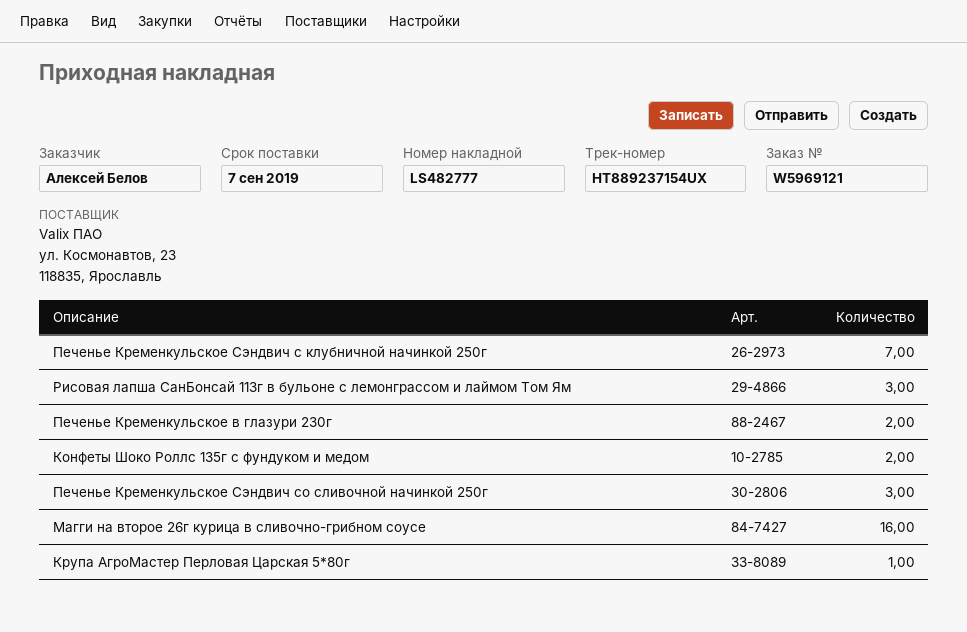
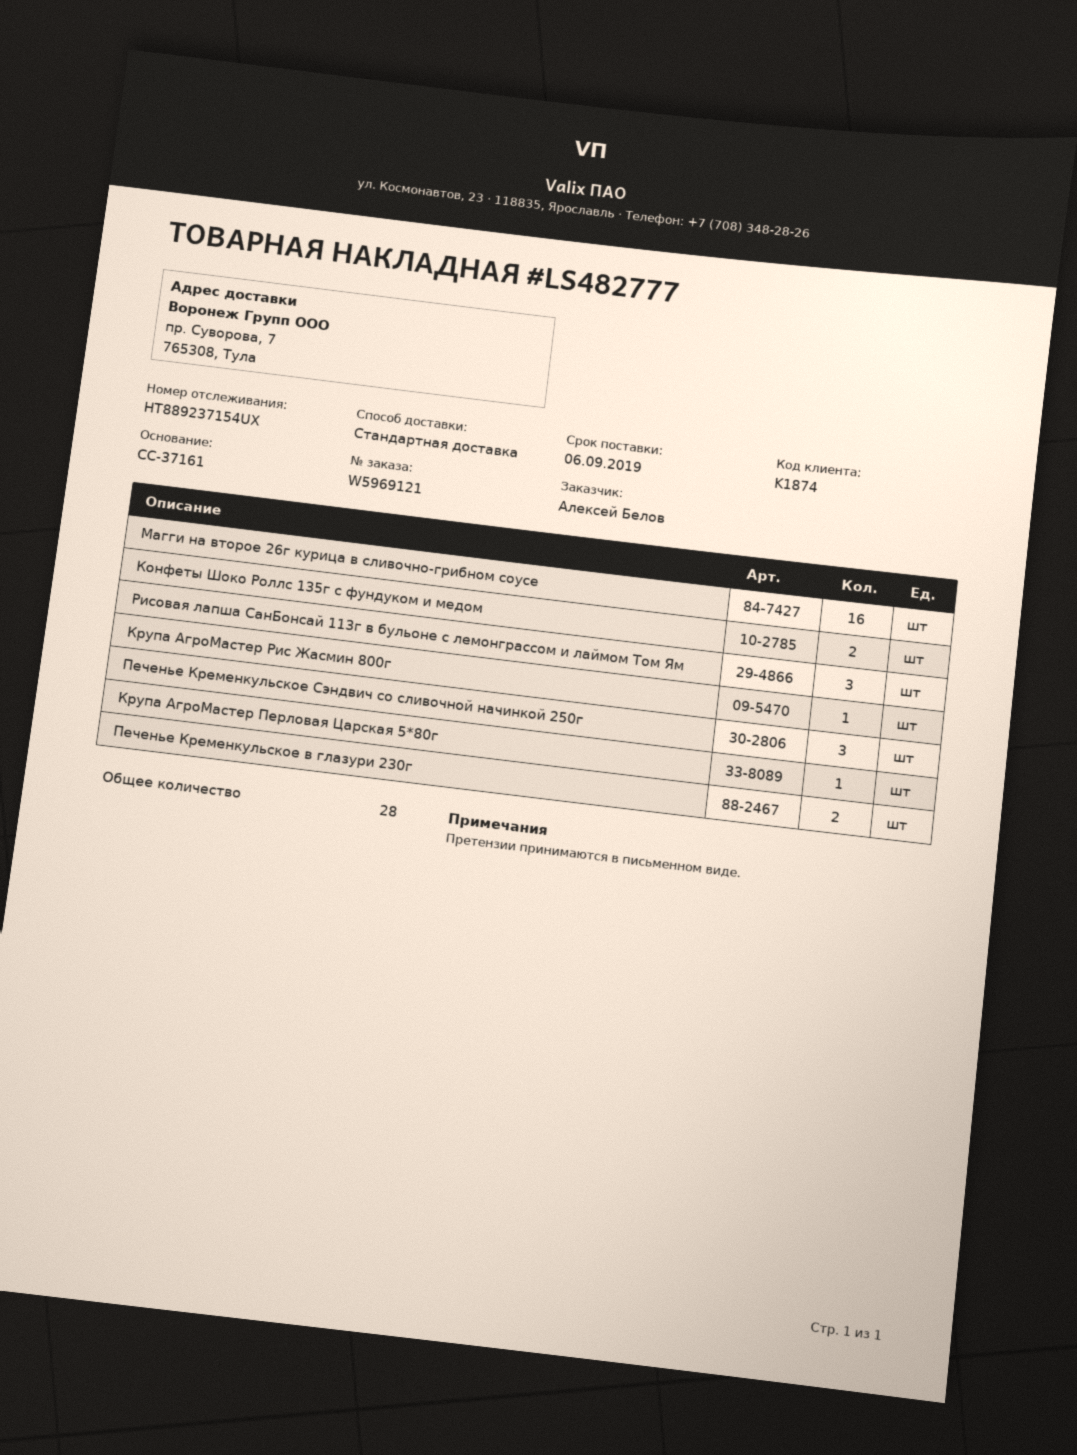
delivery date: 2019-09-07 -> 2019-09-06
Печенье Кременкульское Сэндвич с клубничной начинкой 250г: 7 -> none
Крупа АгроМастер Рис Жасмин 800г: none -> 1

